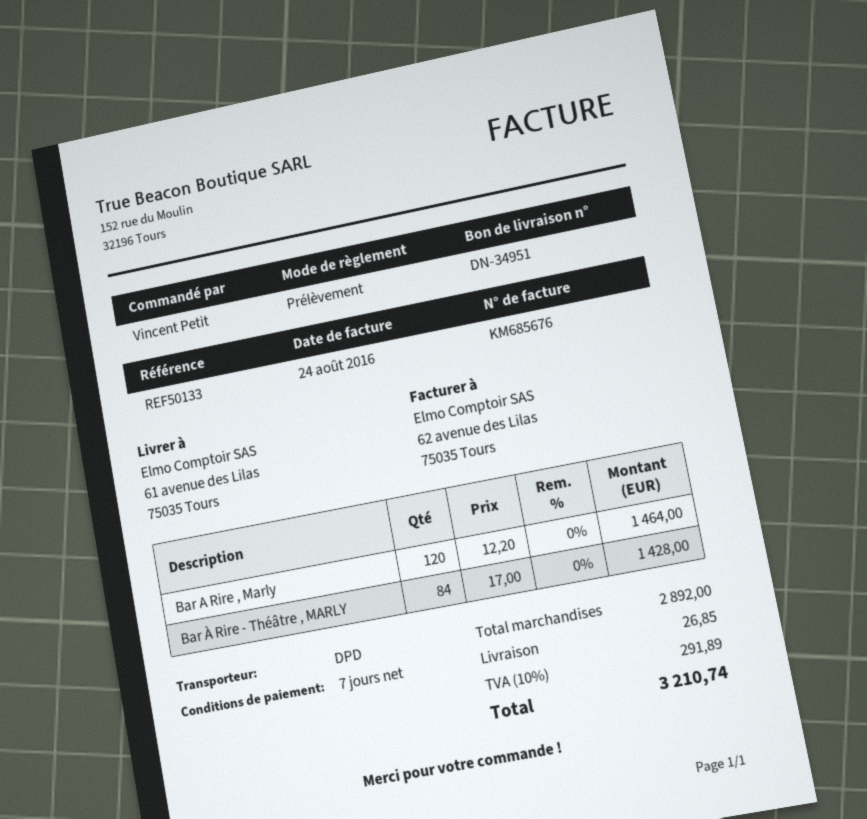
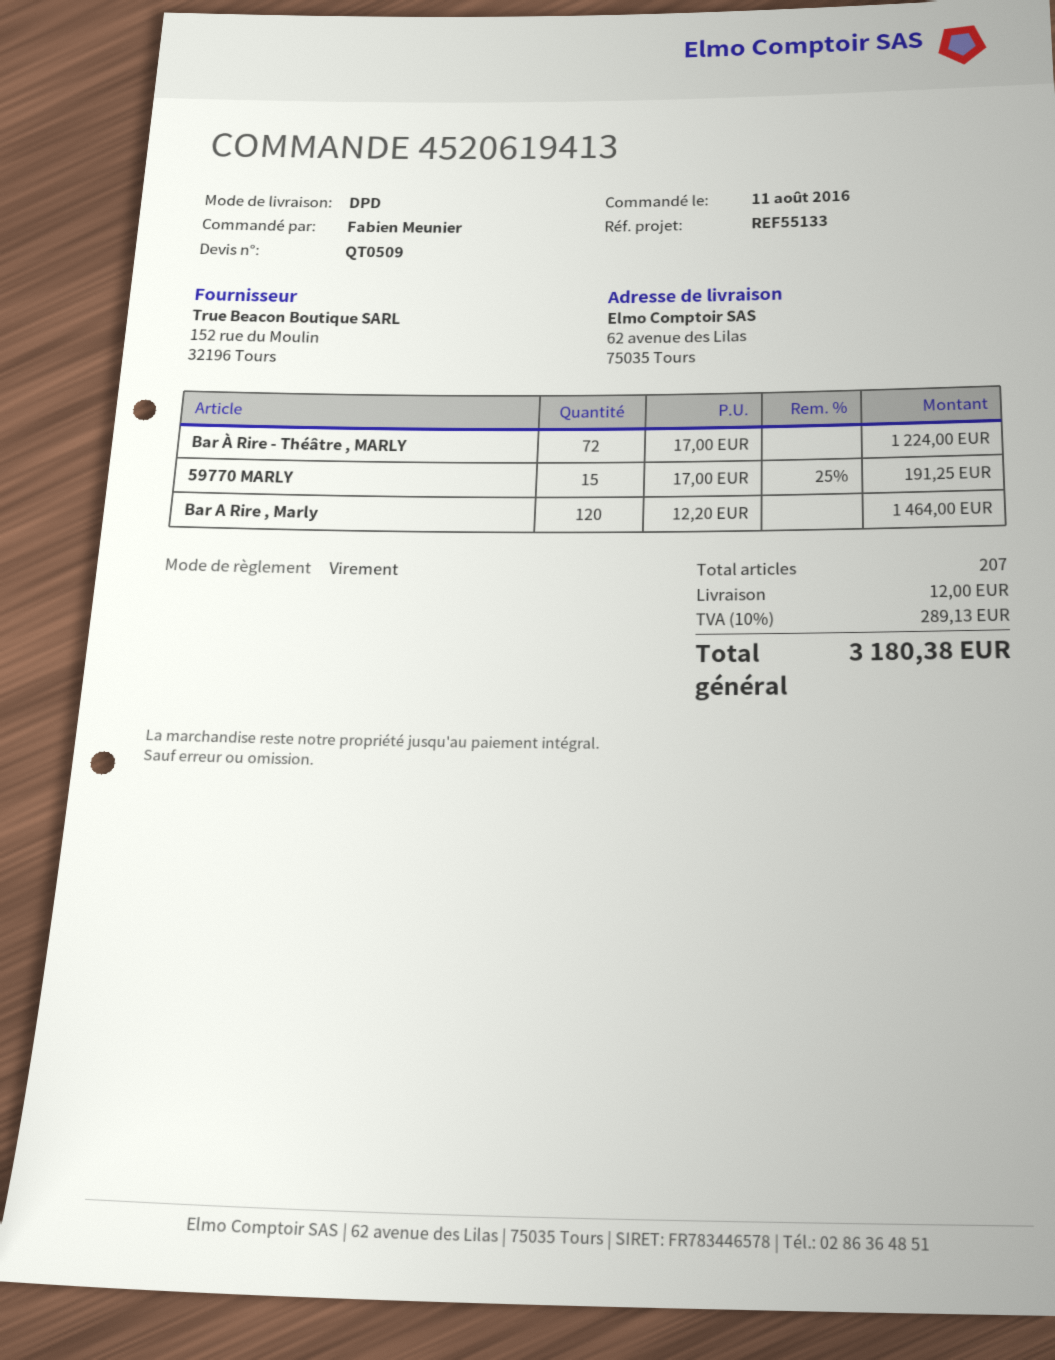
reference: REF50133 -> REF55133
ordered by: Vincent Petit -> Fabien Meunier
payment method: direct debit -> bank transfer
ship to: 61 avenue des Lilas, 75035 Tours -> 62 avenue des Lilas, 75035 Tours
Bar À Rire - Théâtre , MARLY: 84 x 17.00 = 1428.00 -> 72 x 17.00 = 1224.00
59770 MARLY: none -> 15 x 17.00 - 25% = 191.25
shipping: 26.85 -> 12.00
tax: 10% = 291.89 -> 10% = 289.13
total: 3210.74 -> 3180.38

